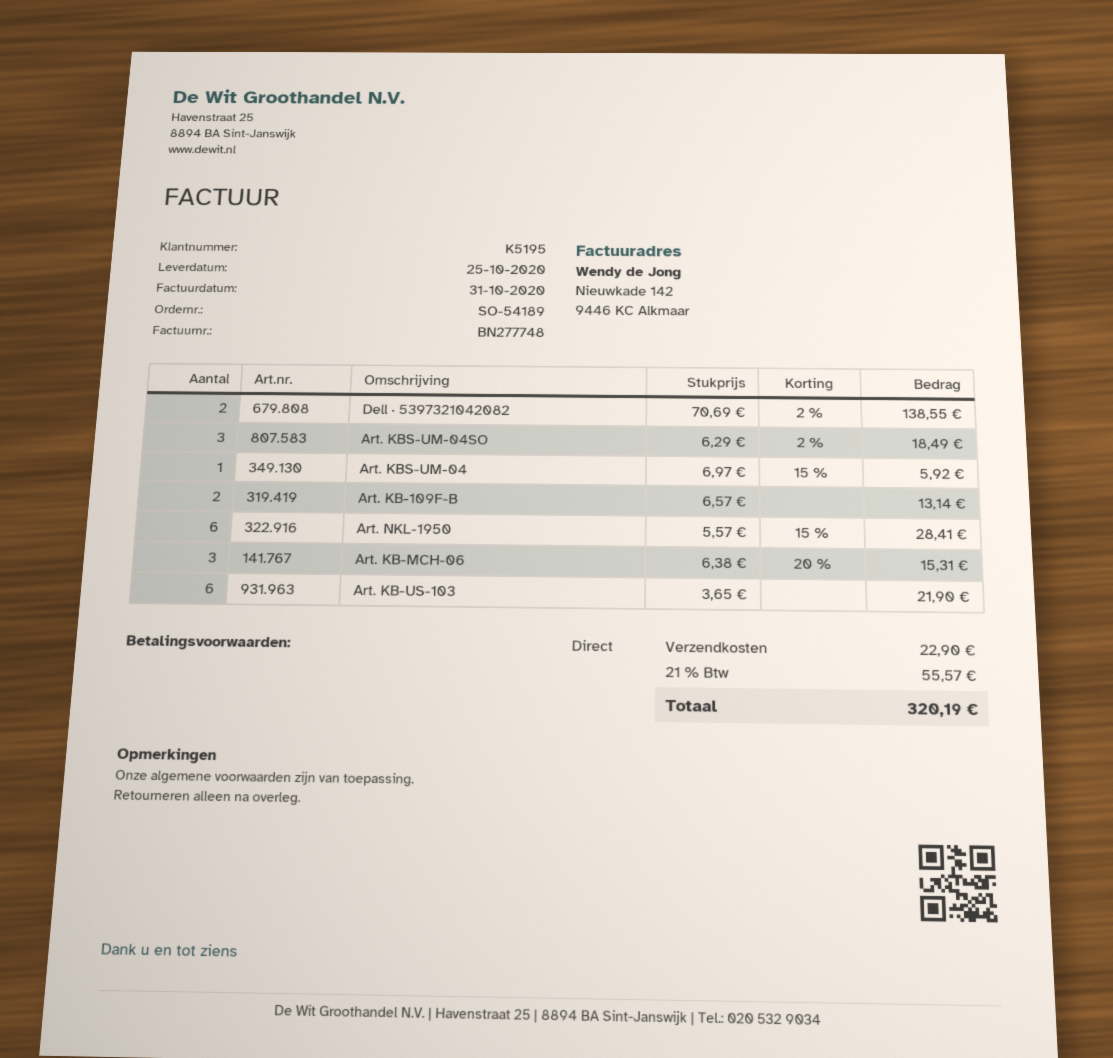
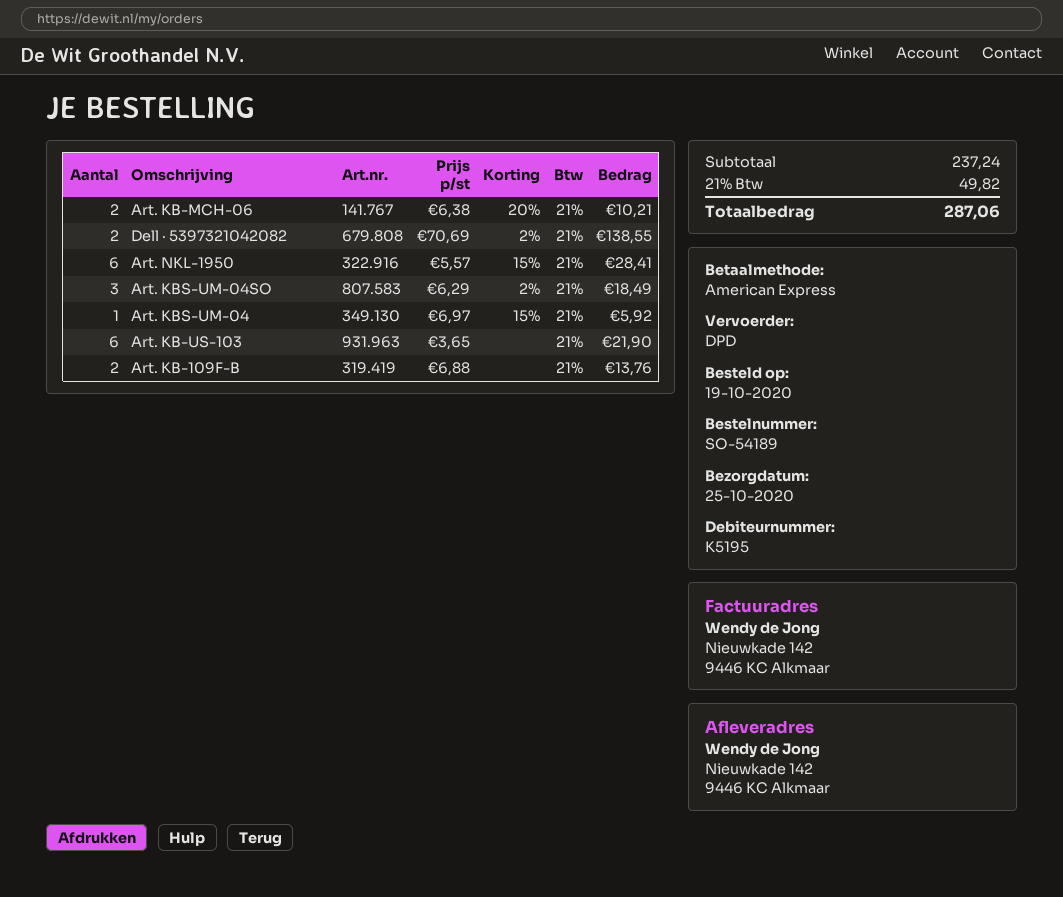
Art. KB-109F-B: 2 x 6.57 = 13.14 -> 2 x 6.88 = 13.76
Art. KB-MCH-06: 3 x 6.38 - 20% = 15.31 -> 2 x 6.38 - 20% = 10.21
shipping: 22.90 -> none
tax: 21% = 55.57 -> 21% = 49.82
total: 320.19 -> 287.06

